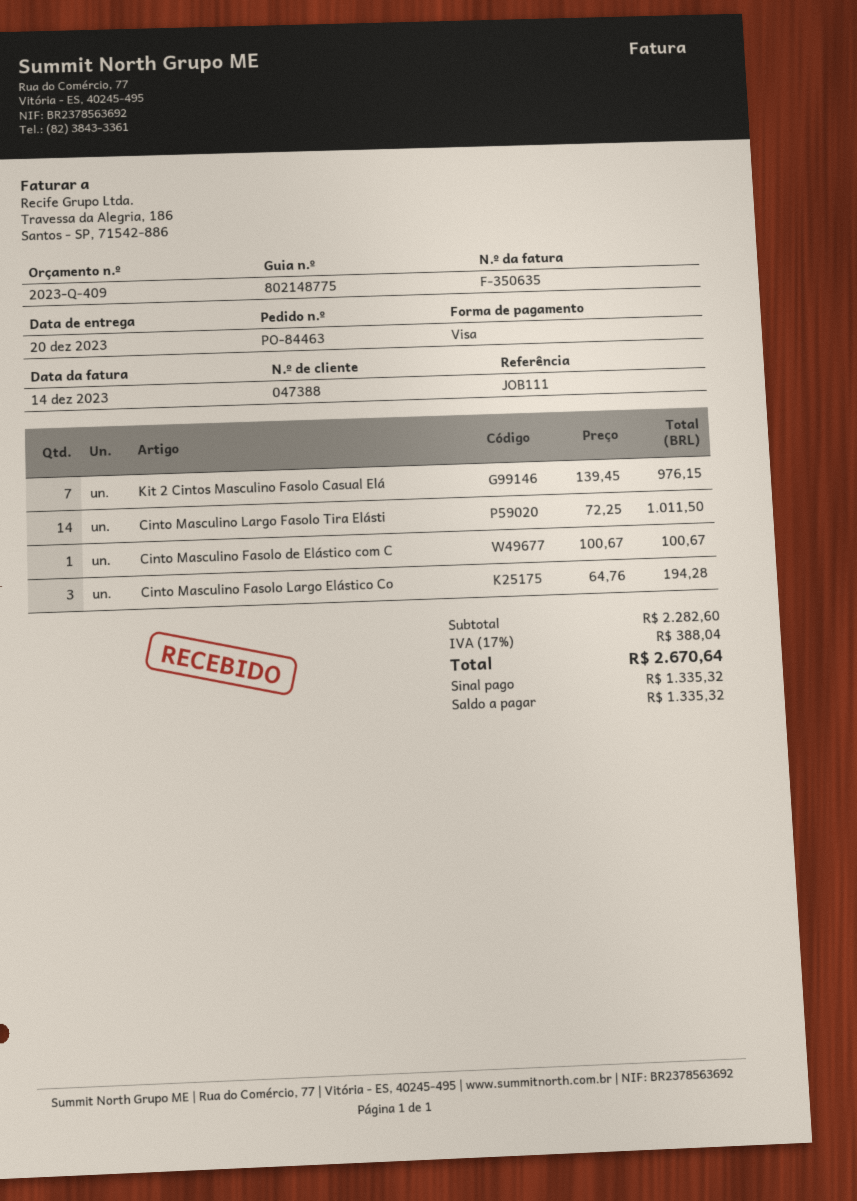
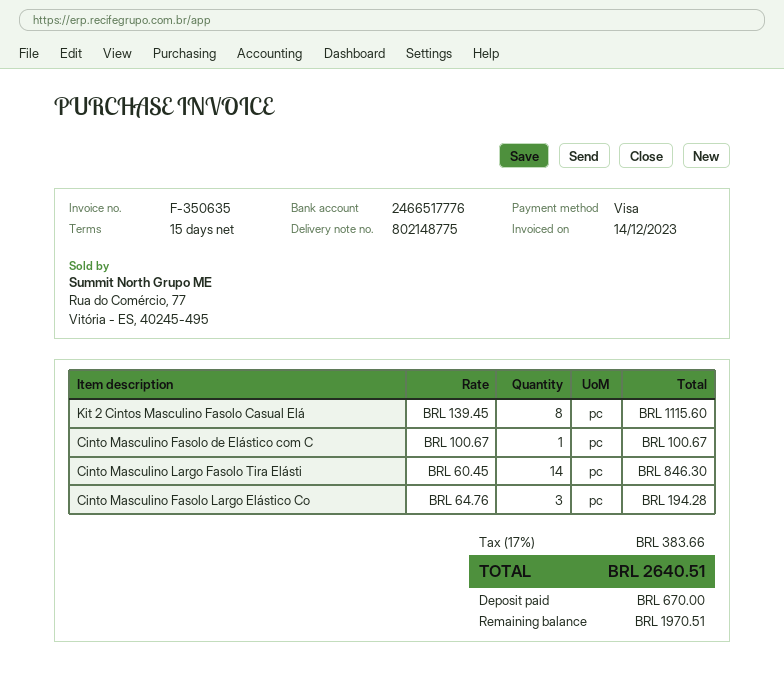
Kit 2 Cintos Masculino Fasolo Casual Elá: 7 x 139.45 = 976.15 -> 8 x 139.45 = 1115.60
Cinto Masculino Largo Fasolo Tira Elásti: 14 x 72.25 = 1011.50 -> 14 x 60.45 = 846.30
tax: 17% = 388.04 -> 17% = 383.66
total: 2670.64 -> 2640.51
deposit: 1335.32 -> 670.00
balance: 1335.32 -> 1970.51

